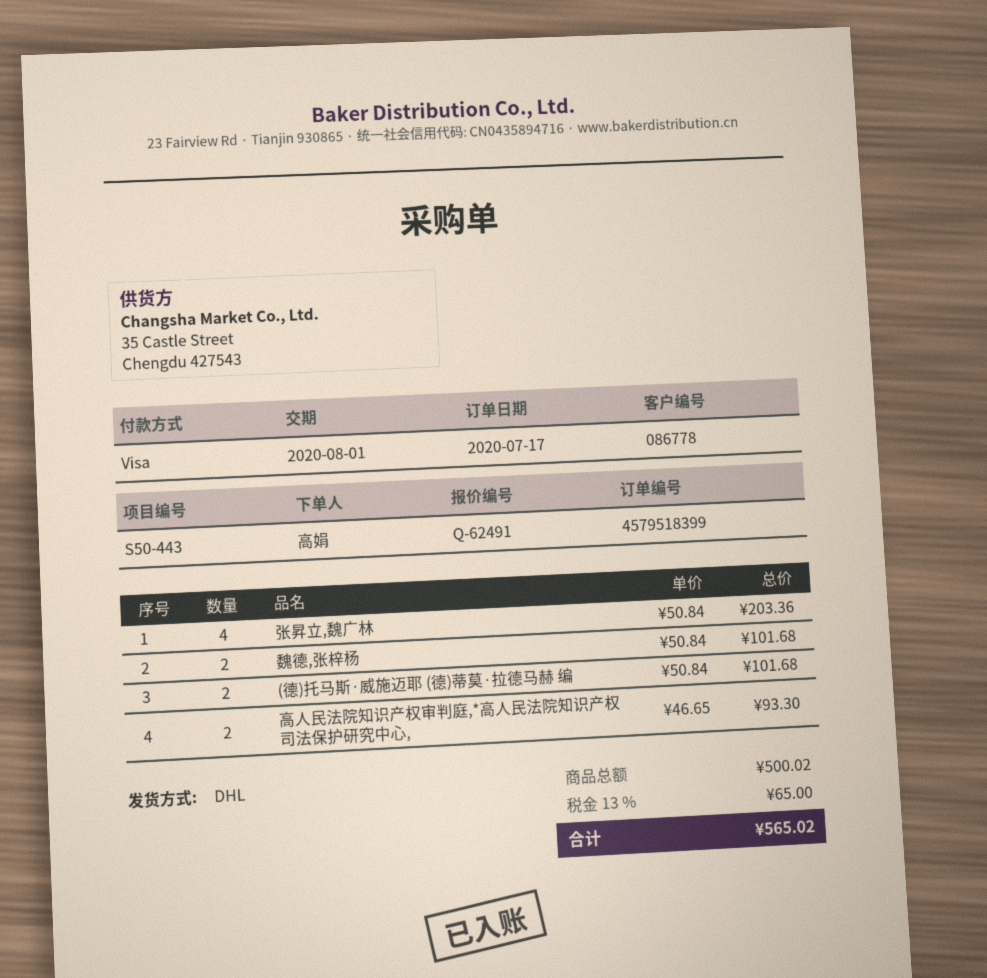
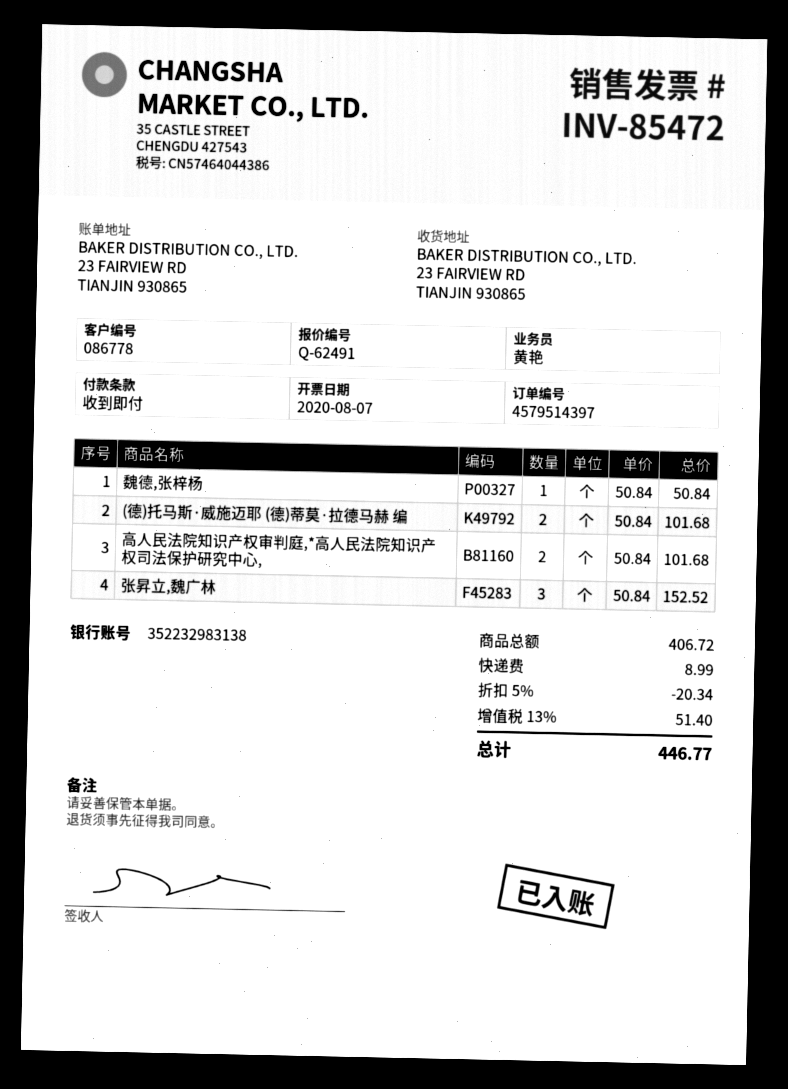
order number: 4579518399 -> 4579514397
张昇立,魏广林: 4 x 50.84 = 203.36 -> 3 x 50.84 = 152.52
魏德,张梓杨: 2 x 50.84 = 101.68 -> 1 x 50.84 = 50.84
高人民法院知识产权审判庭,*高人民法院知识产权司法保护研究中心,: 2 x 46.65 = 93.30 -> 2 x 50.84 = 101.68
subtotal: 500.02 -> 406.72
discount: none -> 5% = 20.34
shipping: none -> 8.99
tax: 13% = 65.00 -> 13% = 51.40
total: 565.02 -> 446.77

